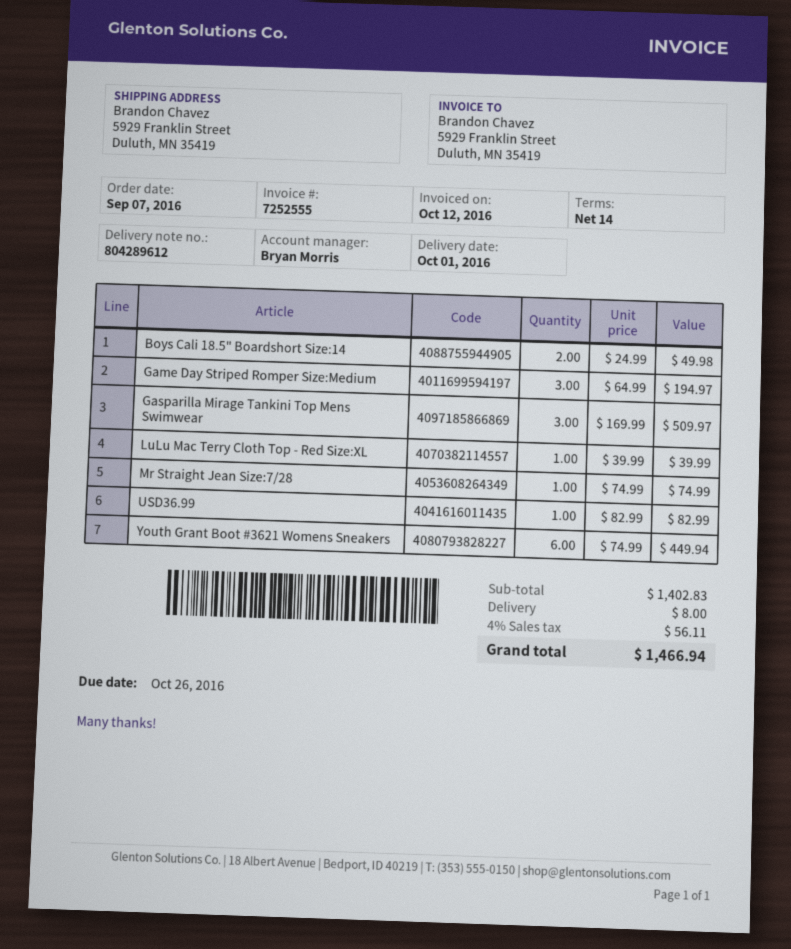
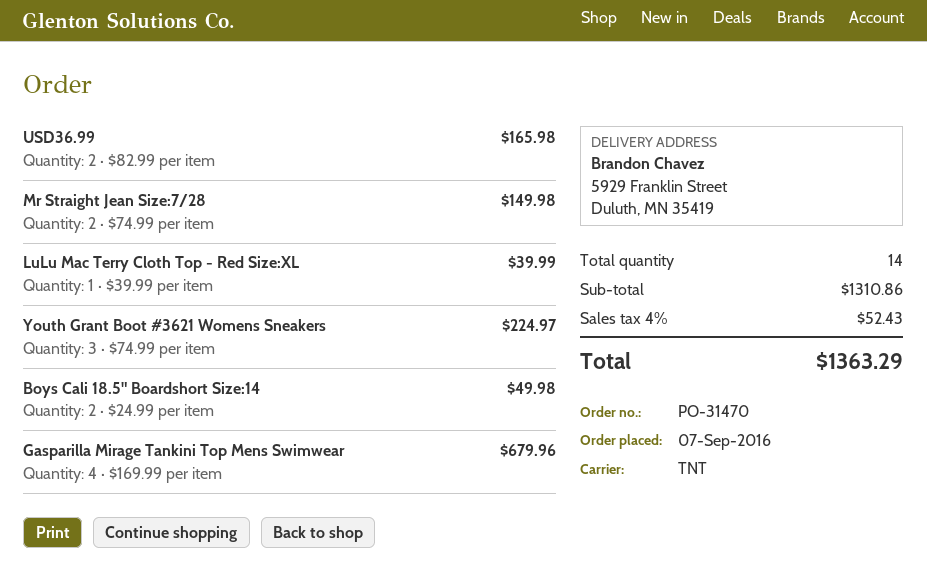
Game Day Striped Romper Size:Medium: 3 x 64.99 = 194.97 -> none
Gasparilla Mirage Tankini Top Mens Swimwear: 3 x 169.99 = 509.97 -> 4 x 169.99 = 679.96
Mr Straight Jean Size:7/28: 1 x 74.99 = 74.99 -> 2 x 74.99 = 149.98
USD36.99: 1 x 82.99 = 82.99 -> 2 x 82.99 = 165.98
Youth Grant Boot #3621 Womens Sneakers: 6 x 74.99 = 449.94 -> 3 x 74.99 = 224.97
subtotal: 1402.83 -> 1310.86
shipping: 8.00 -> none
tax: 4% = 56.11 -> 4% = 52.43
total: 1466.94 -> 1363.29

